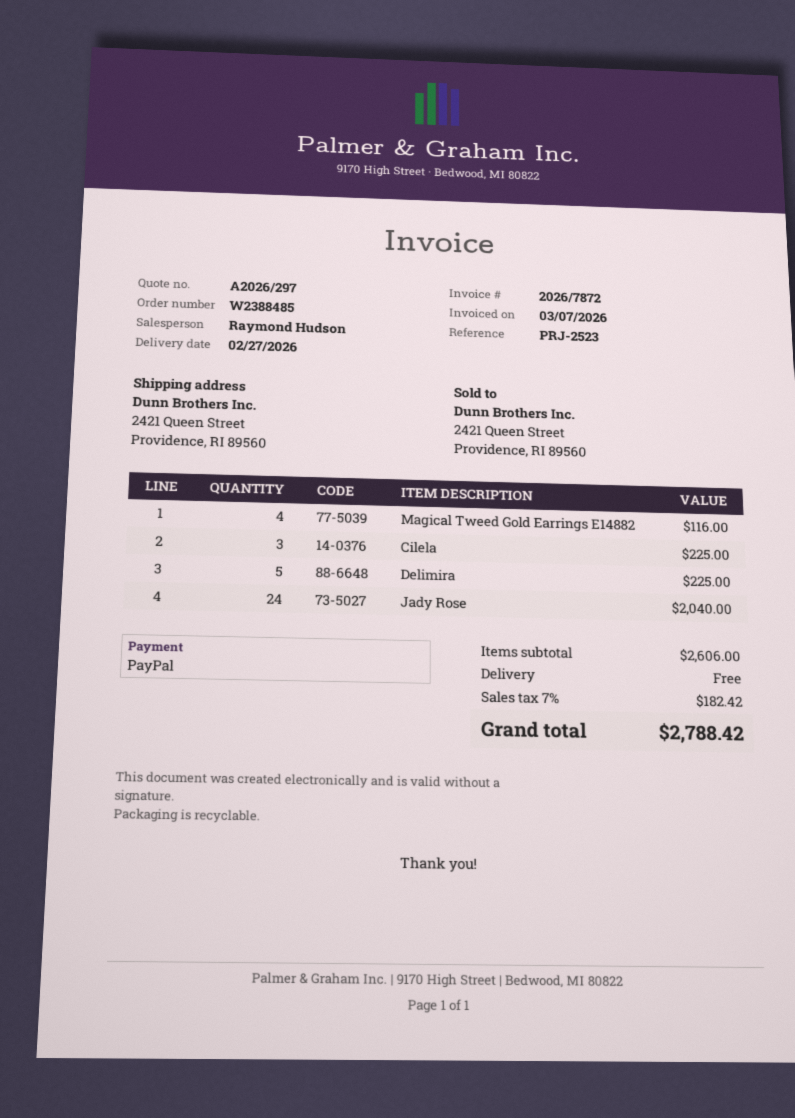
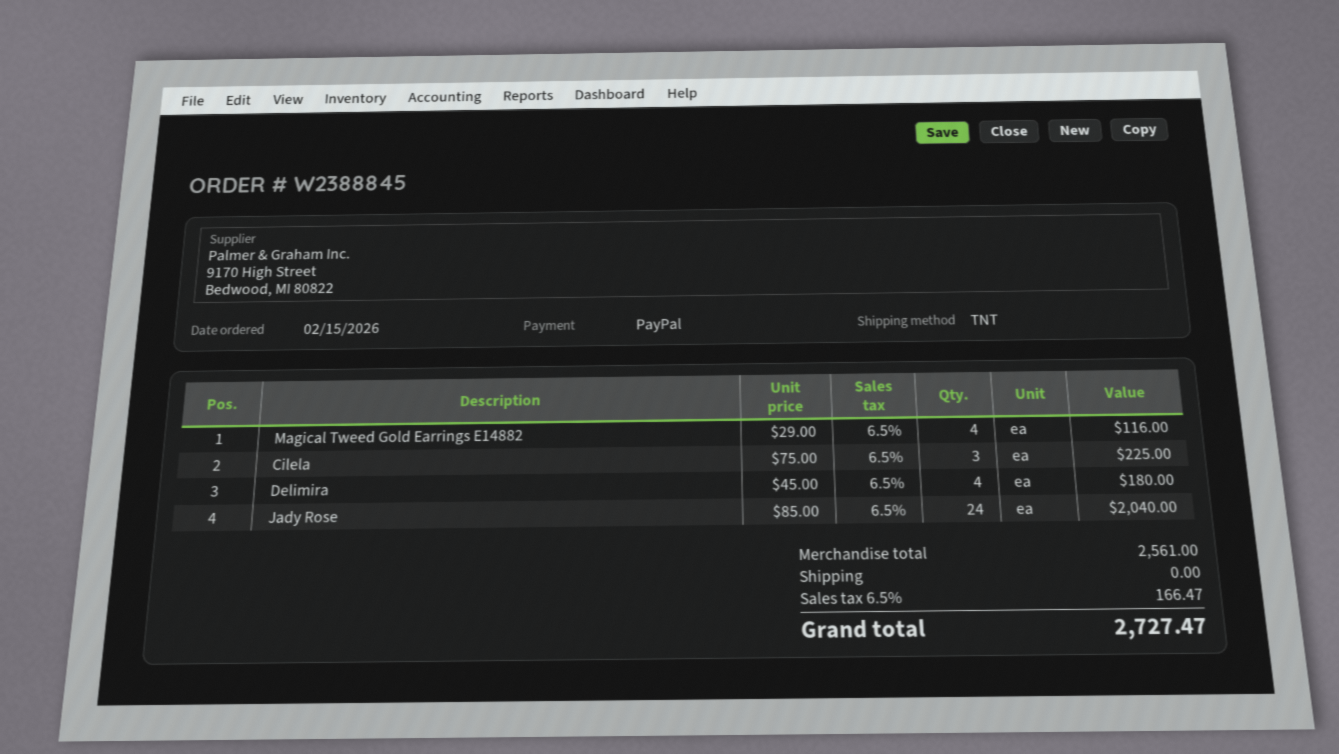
order number: W2388485 -> W2388845
Delimira: 5 for 225.00 -> 4 for 180.00
subtotal: 2606.00 -> 2561.00
tax: 7% = 182.42 -> 6.5% = 166.47
total: 2788.42 -> 2727.47

